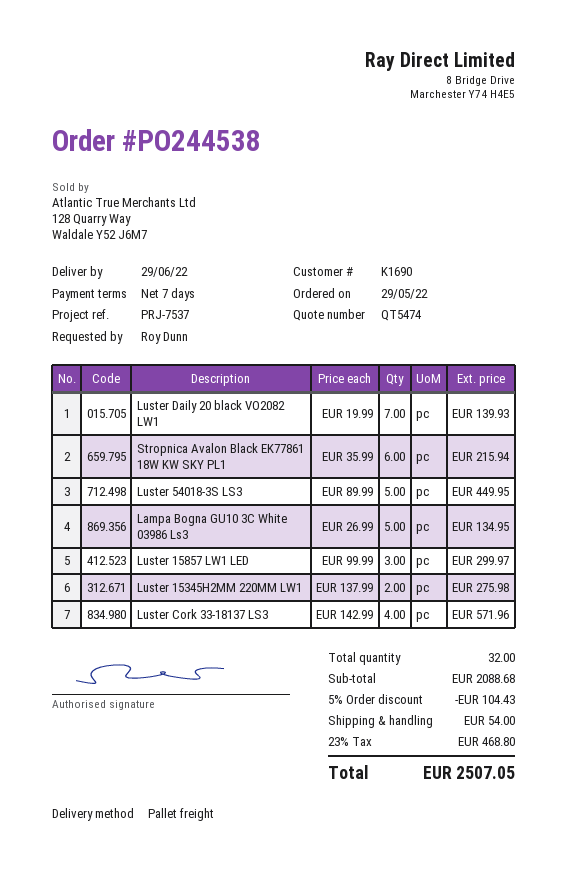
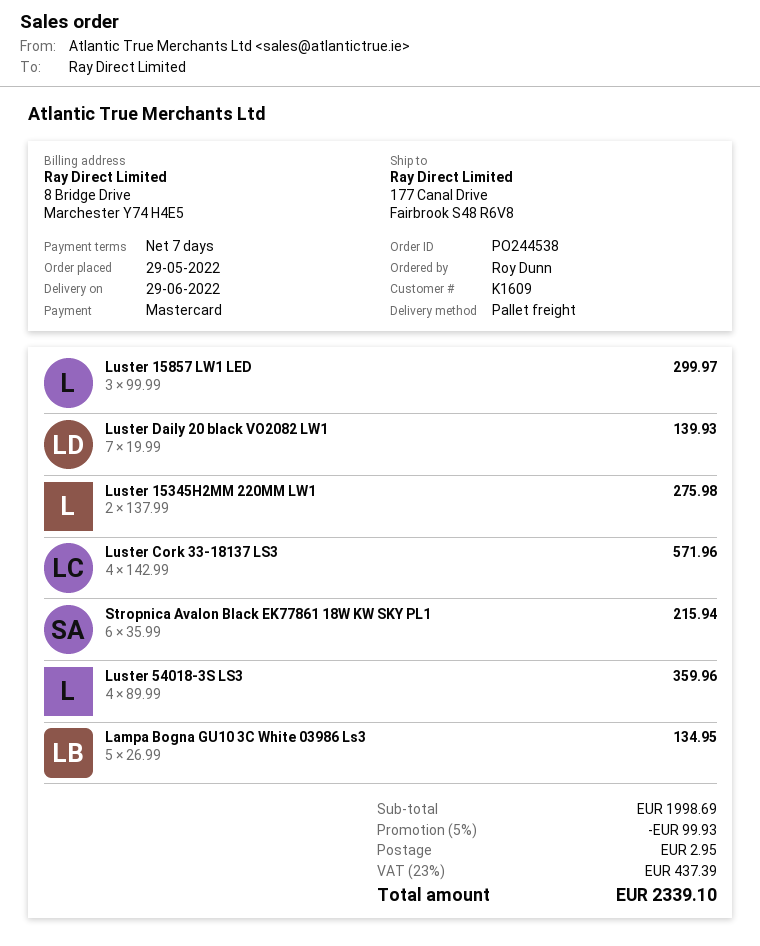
customer number: K1690 -> K1609
Luster 54018-3S LS3: 5 x 89.99 = 449.95 -> 4 x 89.99 = 359.96
subtotal: 2088.68 -> 1998.69
discount: 5% = 104.43 -> 5% = 99.93
shipping: 54.00 -> 2.95
tax: 23% = 468.80 -> 23% = 437.39
total: 2507.05 -> 2339.10

